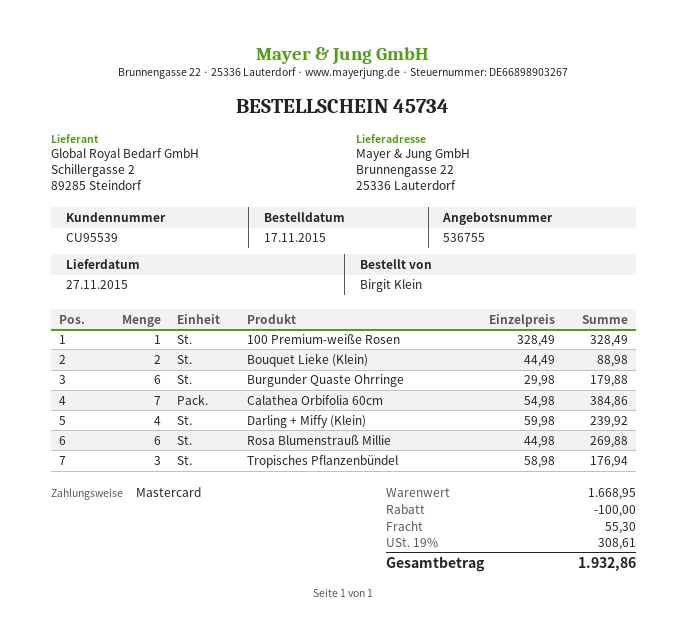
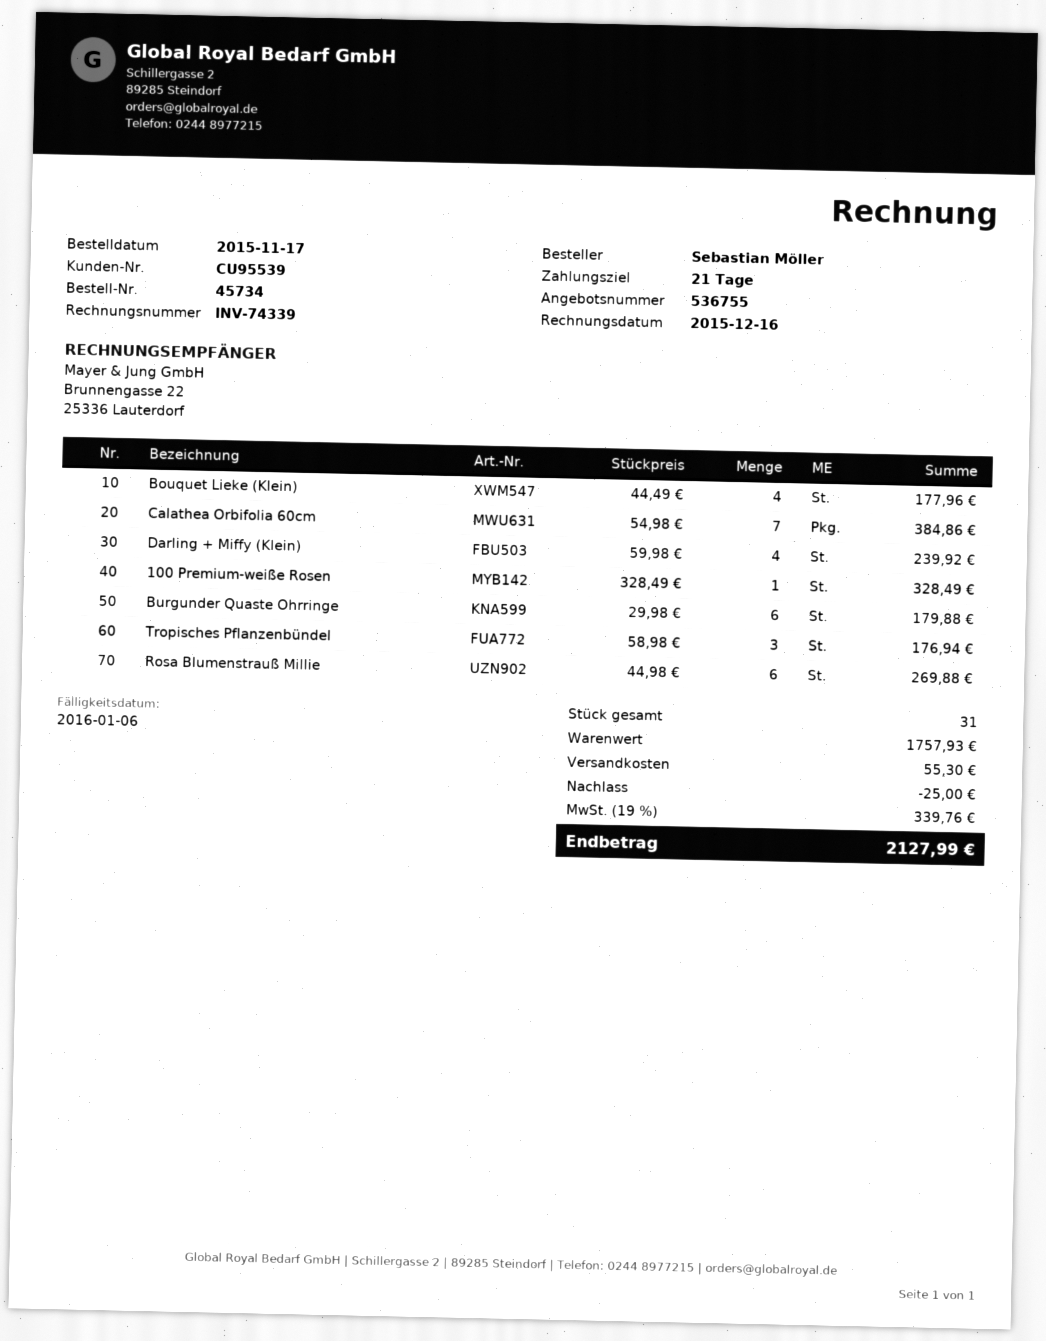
ordered by: Birgit Klein -> Sebastian Möller
Bouquet Lieke (Klein): 2 x 44.49 = 88.98 -> 4 x 44.49 = 177.96
subtotal: 1668.95 -> 1757.93
discount: 100.00 -> 25.00
tax: 19% = 308.61 -> 19% = 339.76
total: 1932.86 -> 2127.99

